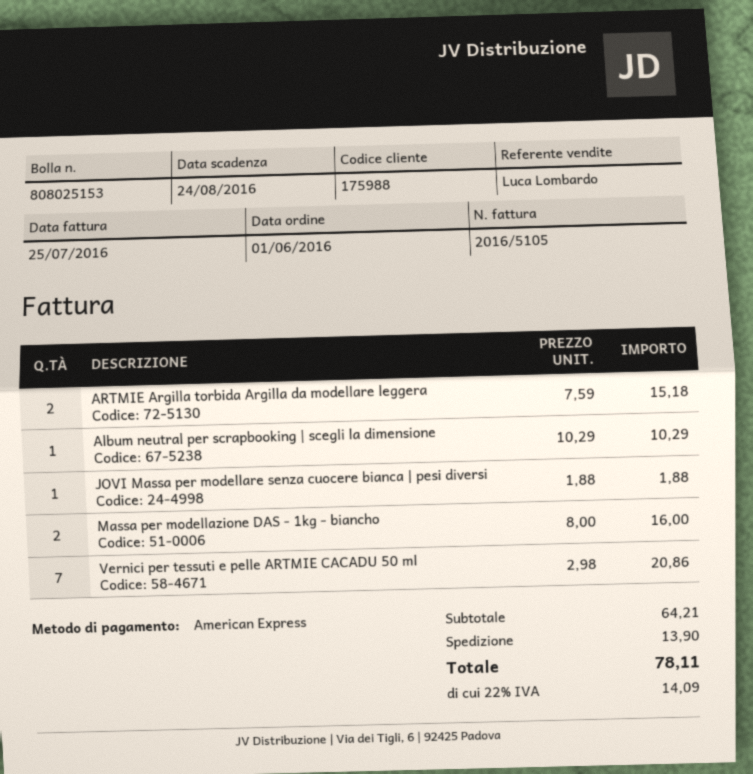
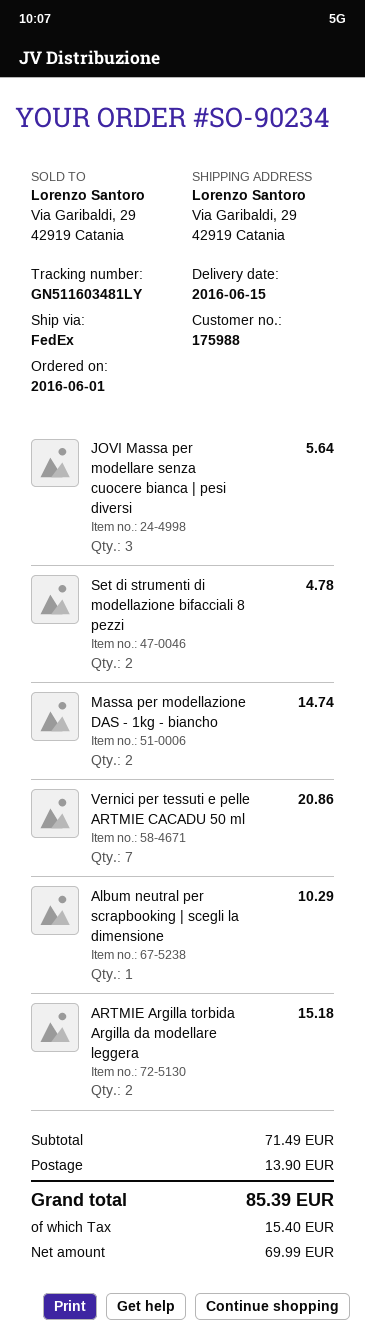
JOVI Massa per modellare senza cuocere bianca | pesi diversi: 1 for 1.88 -> 3 for 5.64
Massa per modellazione DAS - 1kg - biancho: 2 for 16.00 -> 2 for 14.74
Set di strumenti di modellazione bifacciali 8 pezzi: none -> 2 for 4.78
subtotal: 64.21 -> 71.49
tax: 14.09 -> 15.40
total: 78.11 -> 85.39

